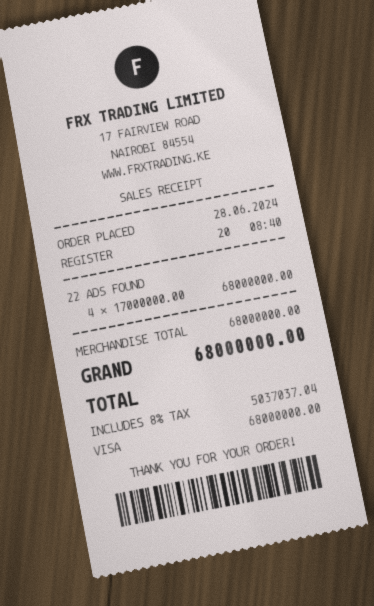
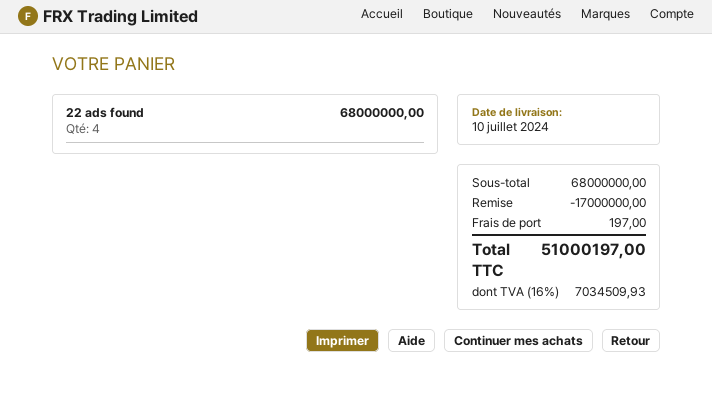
discount: none -> 17000000.00
shipping: none -> 197.00
tax: 8% = 5037037.04 -> 16% = 7034509.93
total: 68000000.00 -> 51000197.00

